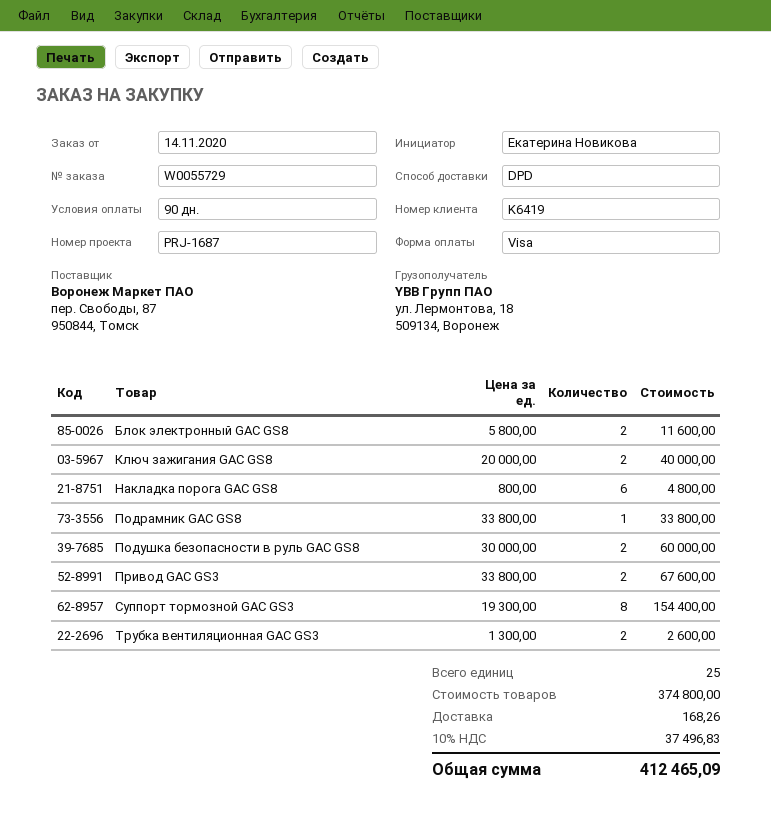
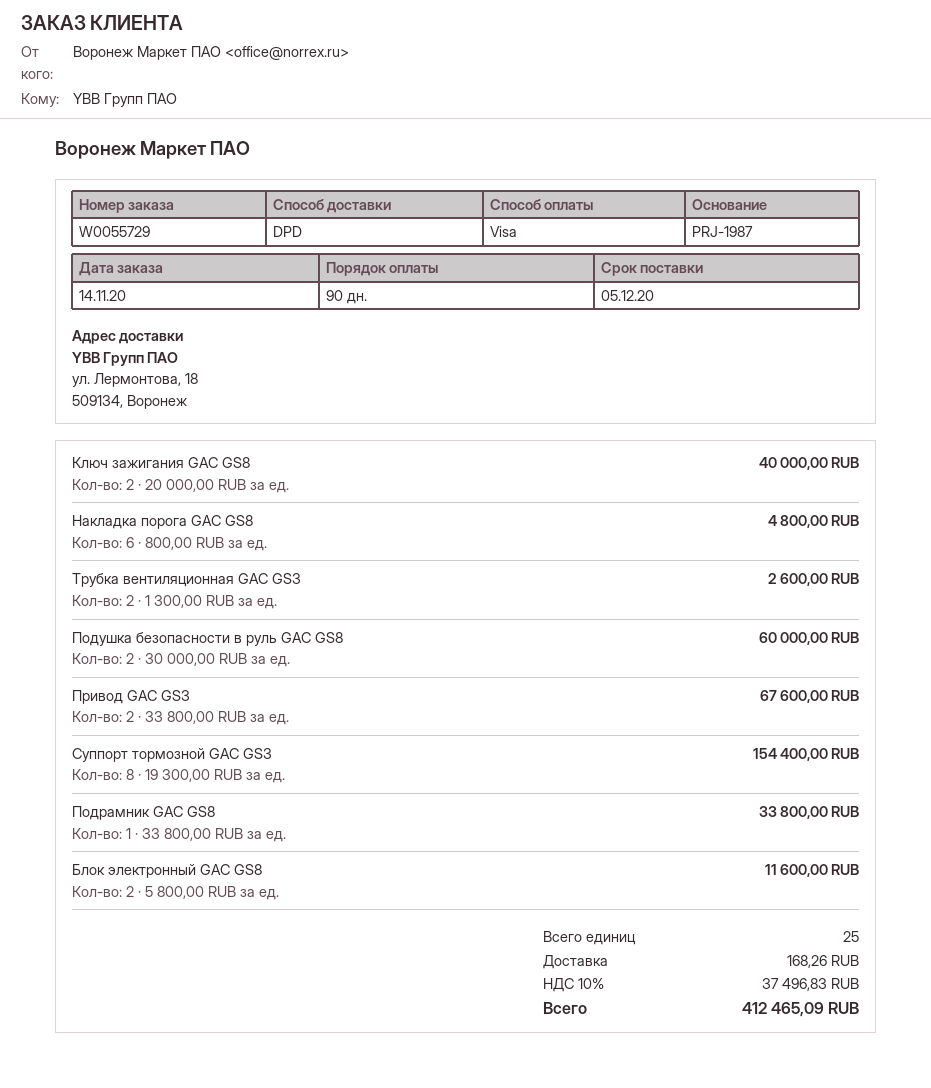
reference: PRJ-1687 -> PRJ-1987

